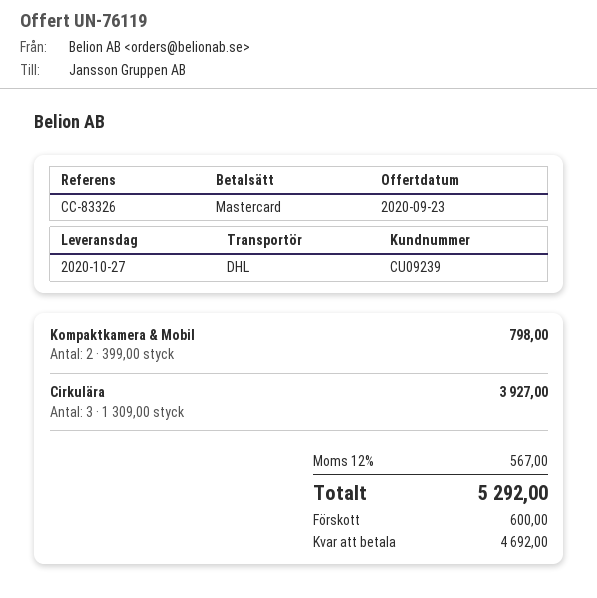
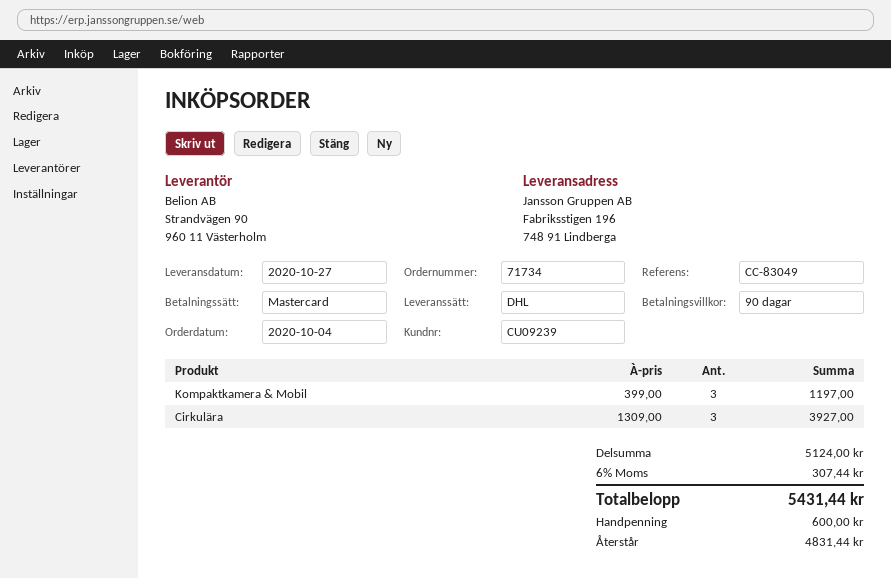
reference: CC-83326 -> CC-83049
Kompaktkamera & Mobil: 2 x 399.00 = 798.00 -> 3 x 399.00 = 1197.00
tax: 12% = 567.00 -> 6% = 307.44
total: 5292.00 -> 5431.44
balance: 4692.00 -> 4831.44

